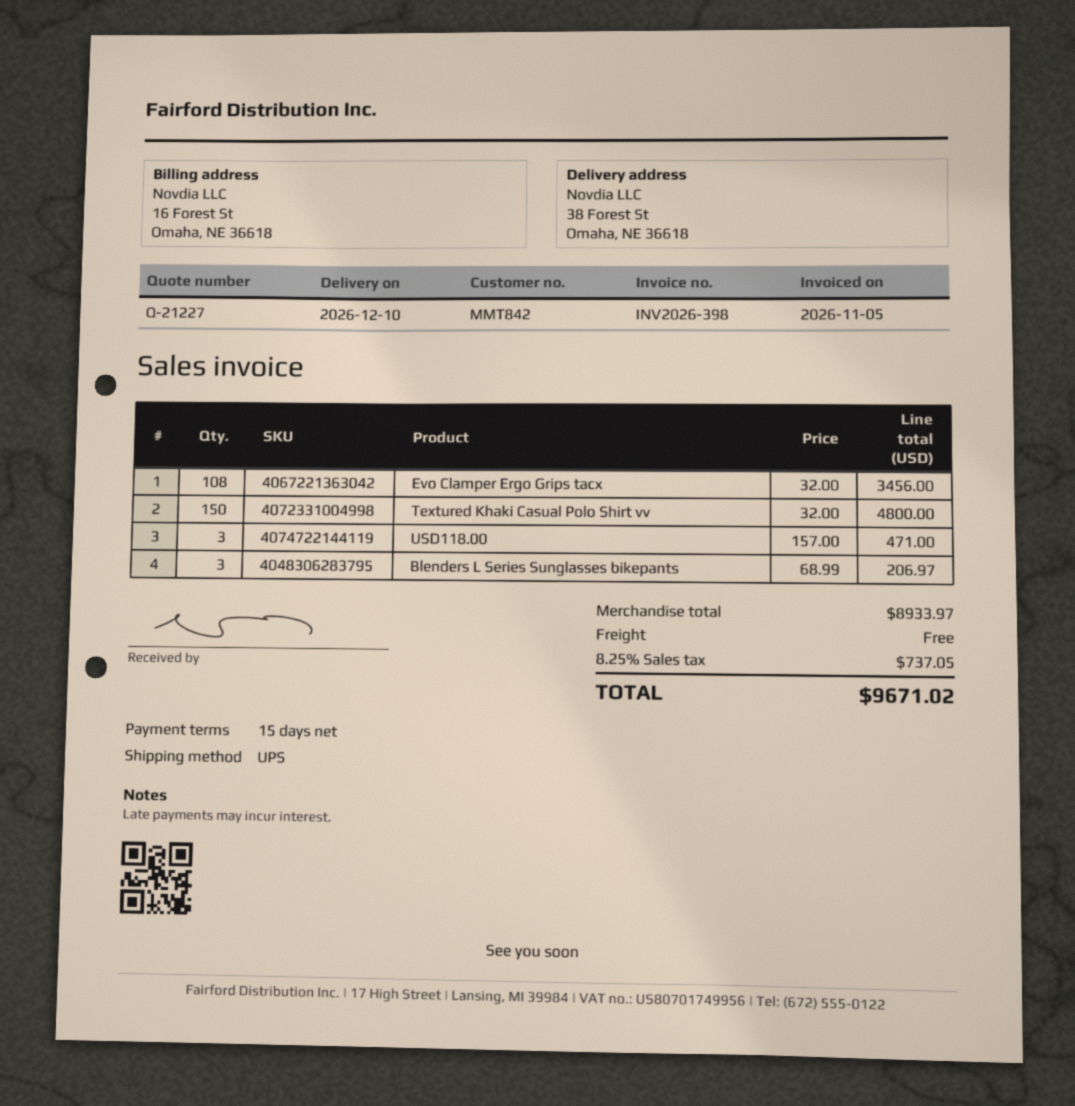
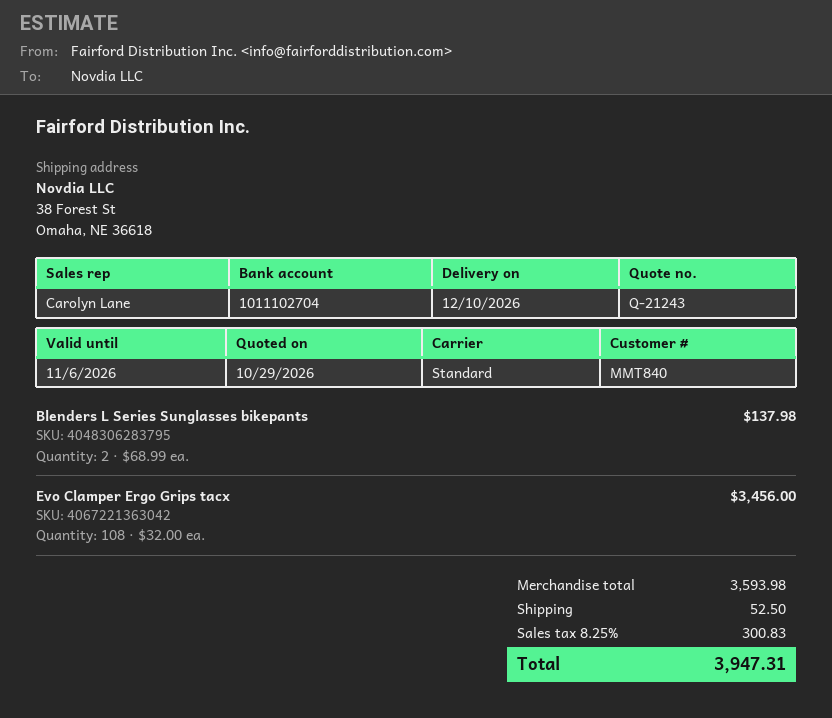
quote number: Q-21227 -> Q-21243
customer number: MMT842 -> MMT840
shipping method: UPS -> standard
Textured Khaki Casual Polo Shirt vv: 150 x 32.00 = 4800.00 -> none
USD118.00: 3 x 157.00 = 471.00 -> none
Blenders L Series Sunglasses bikepants: 3 x 68.99 = 206.97 -> 2 x 68.99 = 137.98
subtotal: 8933.97 -> 3593.98
shipping: 0.00 -> 52.50
tax: 8.25% = 737.05 -> 8.25% = 300.83
total: 9671.02 -> 3947.31

